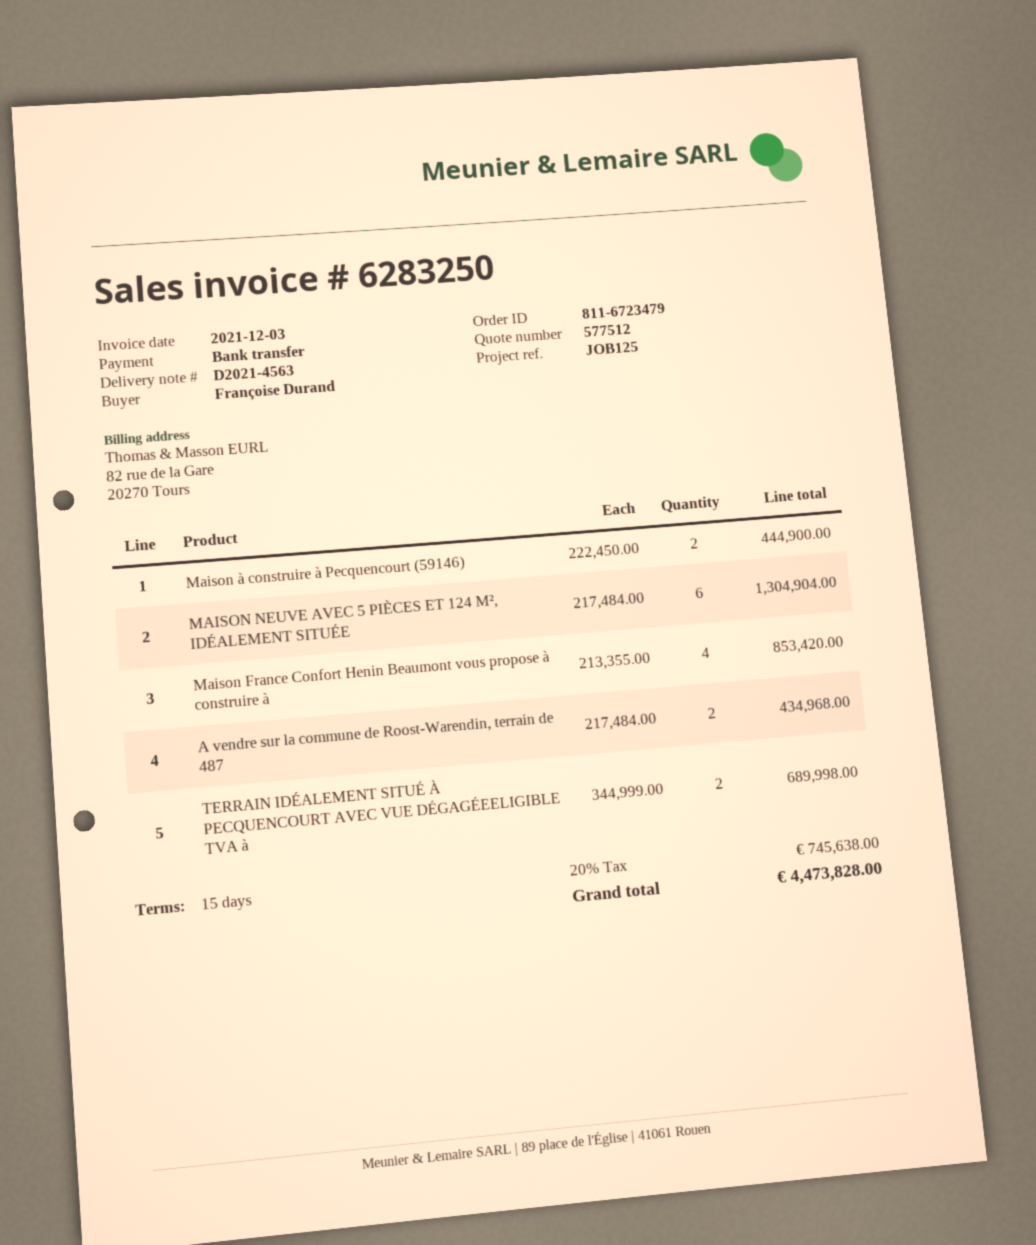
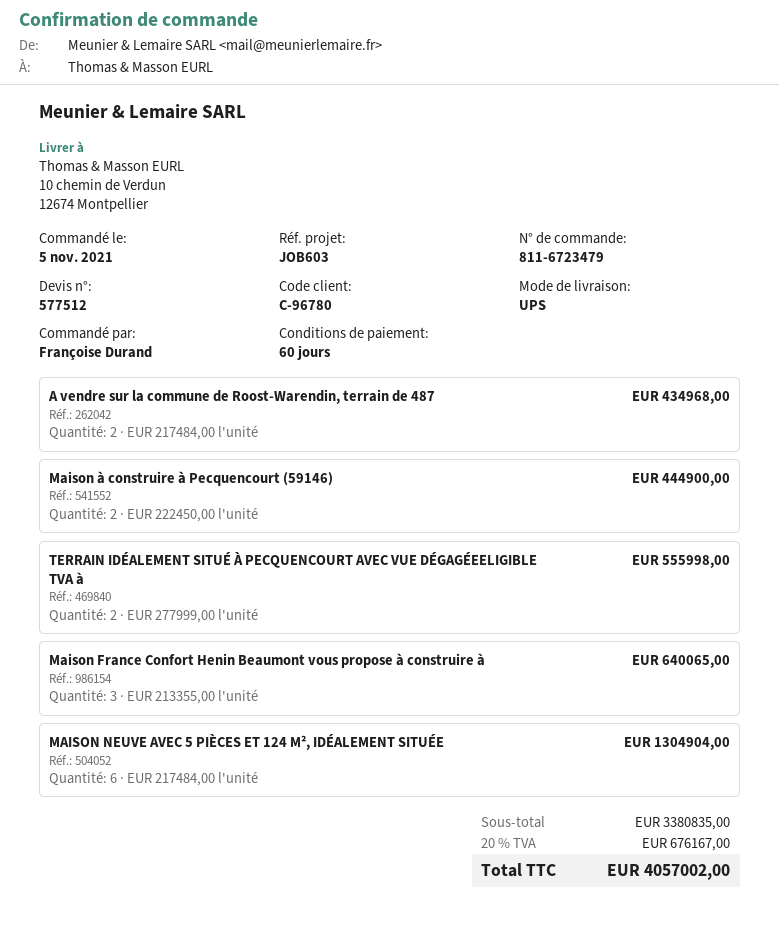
payment terms: 15 days -> 60 days
reference: JOB125 -> JOB603
Maison France Confort Henin Beaumont vous propose à construire à: 4 x 213355.00 = 853420.00 -> 3 x 213355.00 = 640065.00
TERRAIN IDÉALEMENT SITUÉ À PECQUENCOURT AVEC VUE DÉGAGÉEELIGIBLE TVA à: 2 x 344999.00 = 689998.00 -> 2 x 277999.00 = 555998.00
tax: 20% = 745638.00 -> 20% = 676167.00
total: 4473828.00 -> 4057002.00

